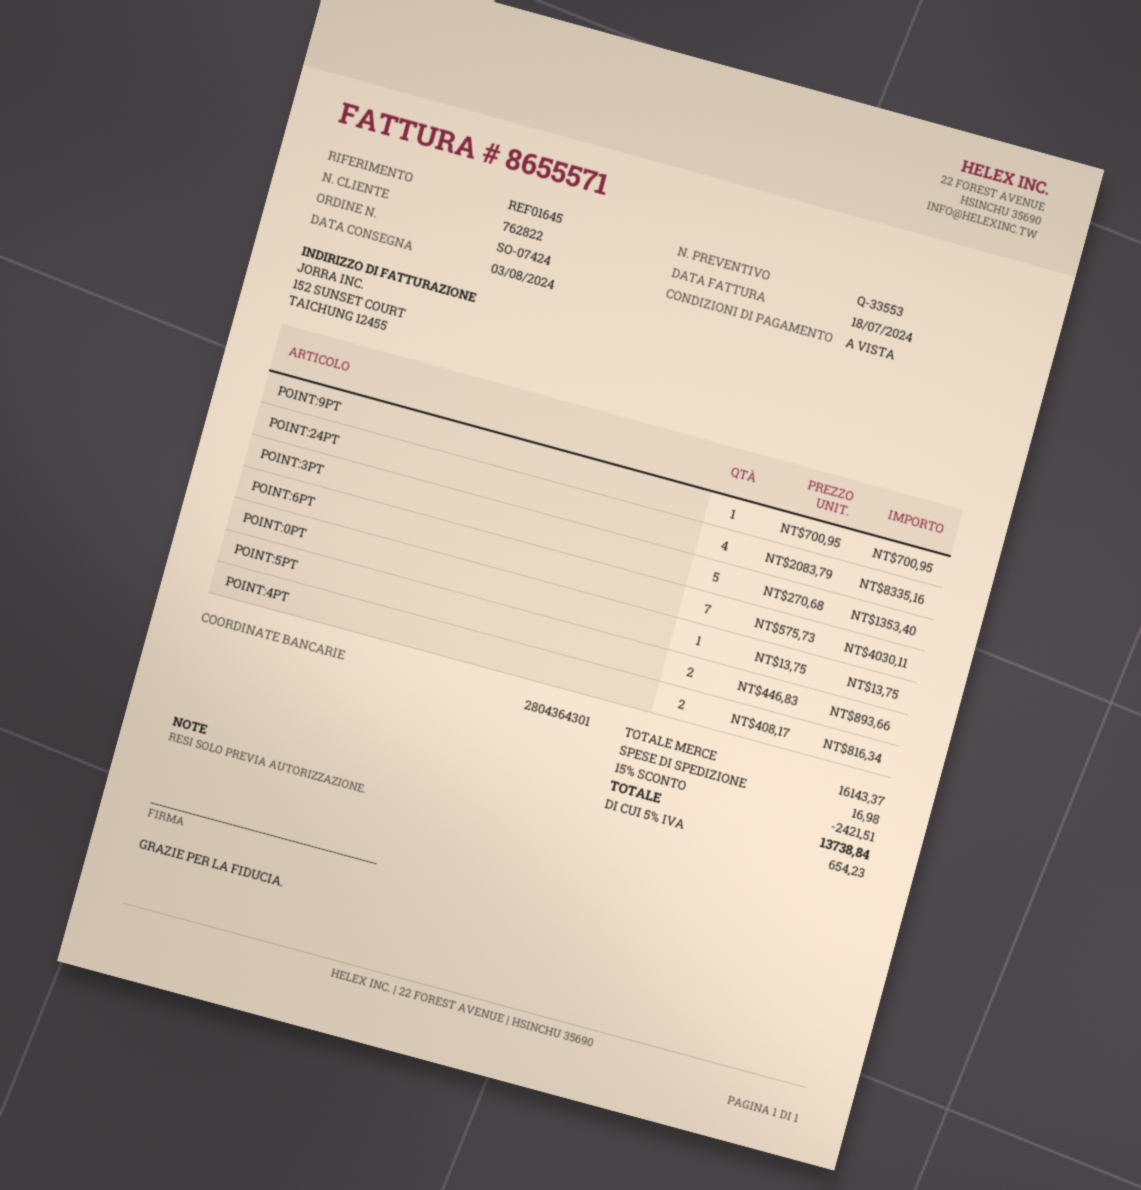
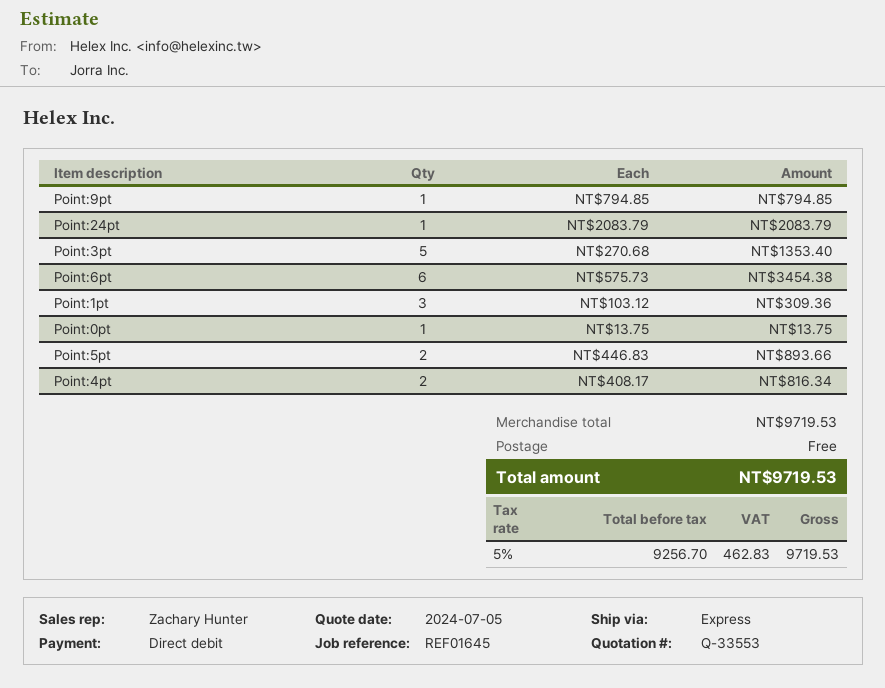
POINT:9PT: 1 x 700.95 = 700.95 -> 1 x 794.85 = 794.85
POINT:24PT: 4 x 2083.79 = 8335.16 -> 1 x 2083.79 = 2083.79
POINT:6PT: 7 x 575.73 = 4030.11 -> 6 x 575.73 = 3454.38
Point:1pt: none -> 3 x 103.12 = 309.36
subtotal: 16143.37 -> 9719.53
discount: 15% = 2421.51 -> none
shipping: 16.98 -> 0.00
tax: 5% = 654.23 -> 5% = 462.83
total: 13738.84 -> 9719.53

